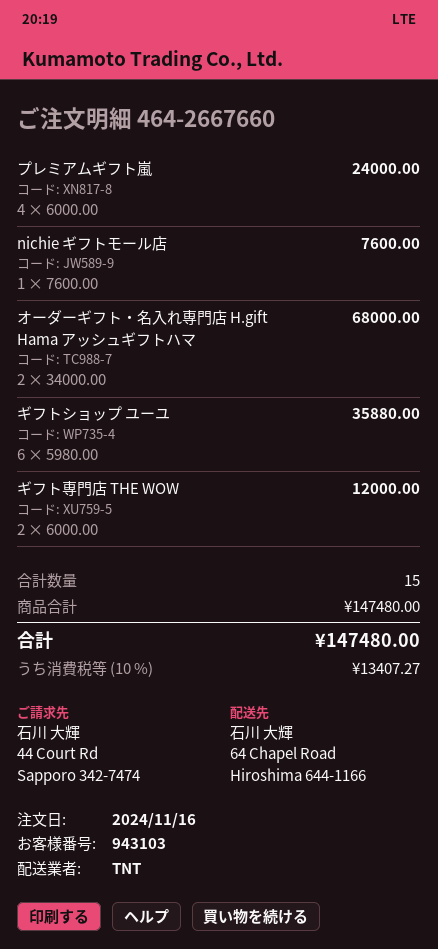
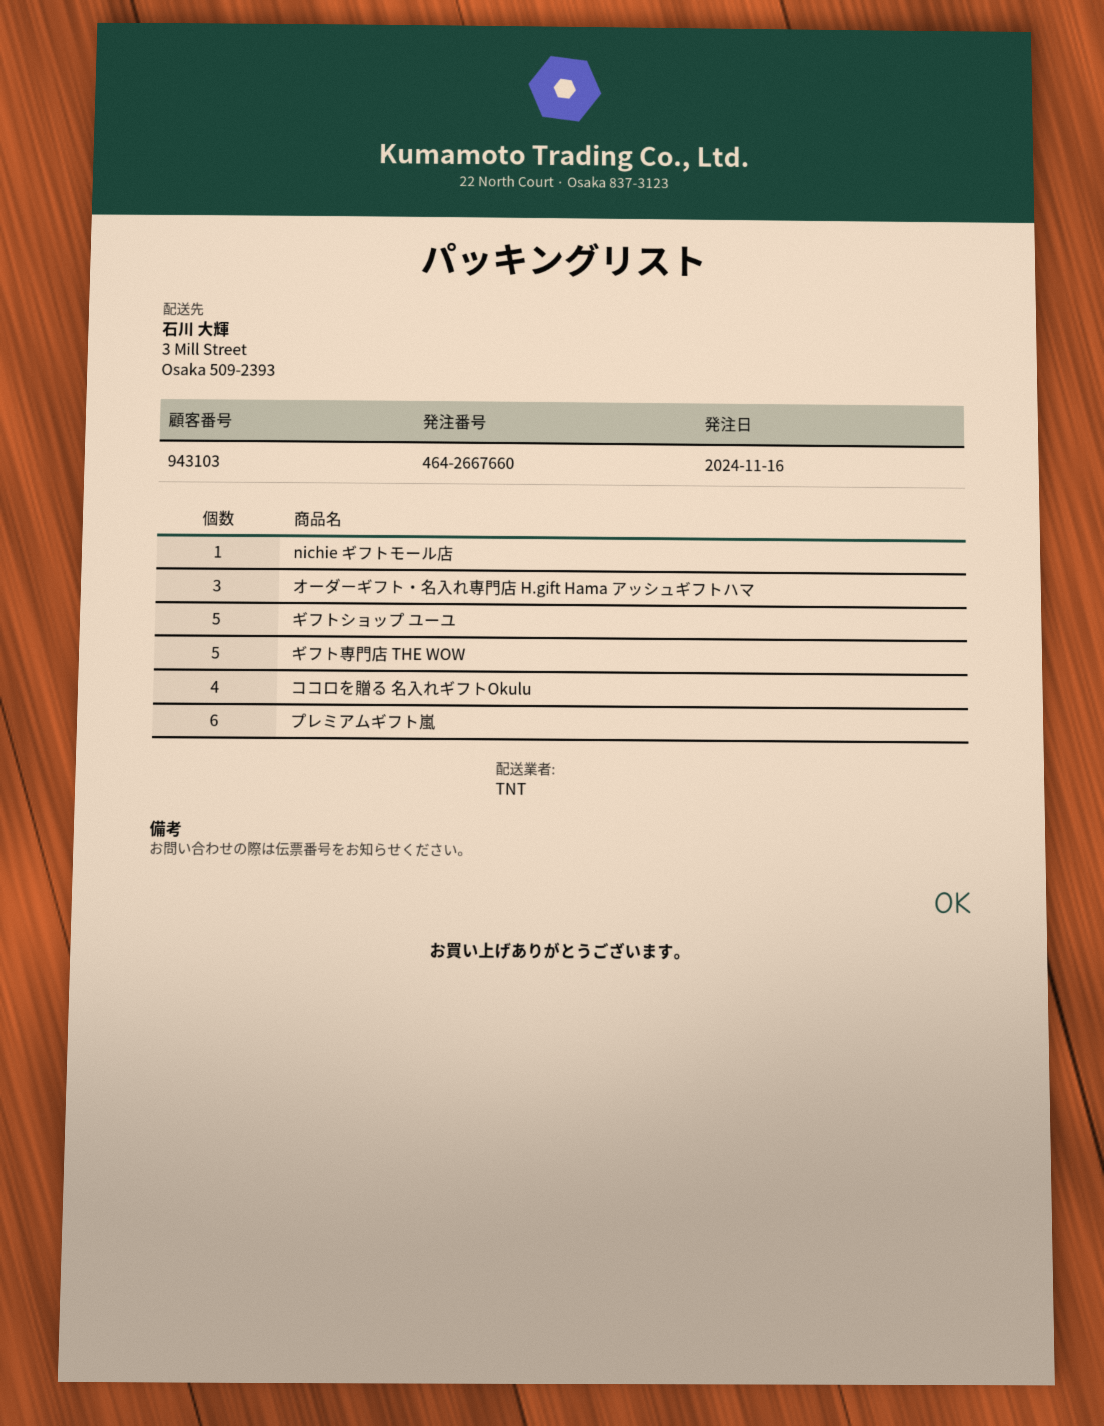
ship to: 64 Chapel Road, Hiroshima 644-1166 -> 3 Mill Street, Osaka 509-2393
プレミアムギフト嵐: 4 -> 6
オーダーギフト・名入れ専門店 H.gift Hama アッシュギフトハマ: 2 -> 3
ギフトショップ ユーユ: 6 -> 5
ギフト専門店 THE WOW: 2 -> 5
ココロを贈る 名入れギフトOkulu: none -> 4

